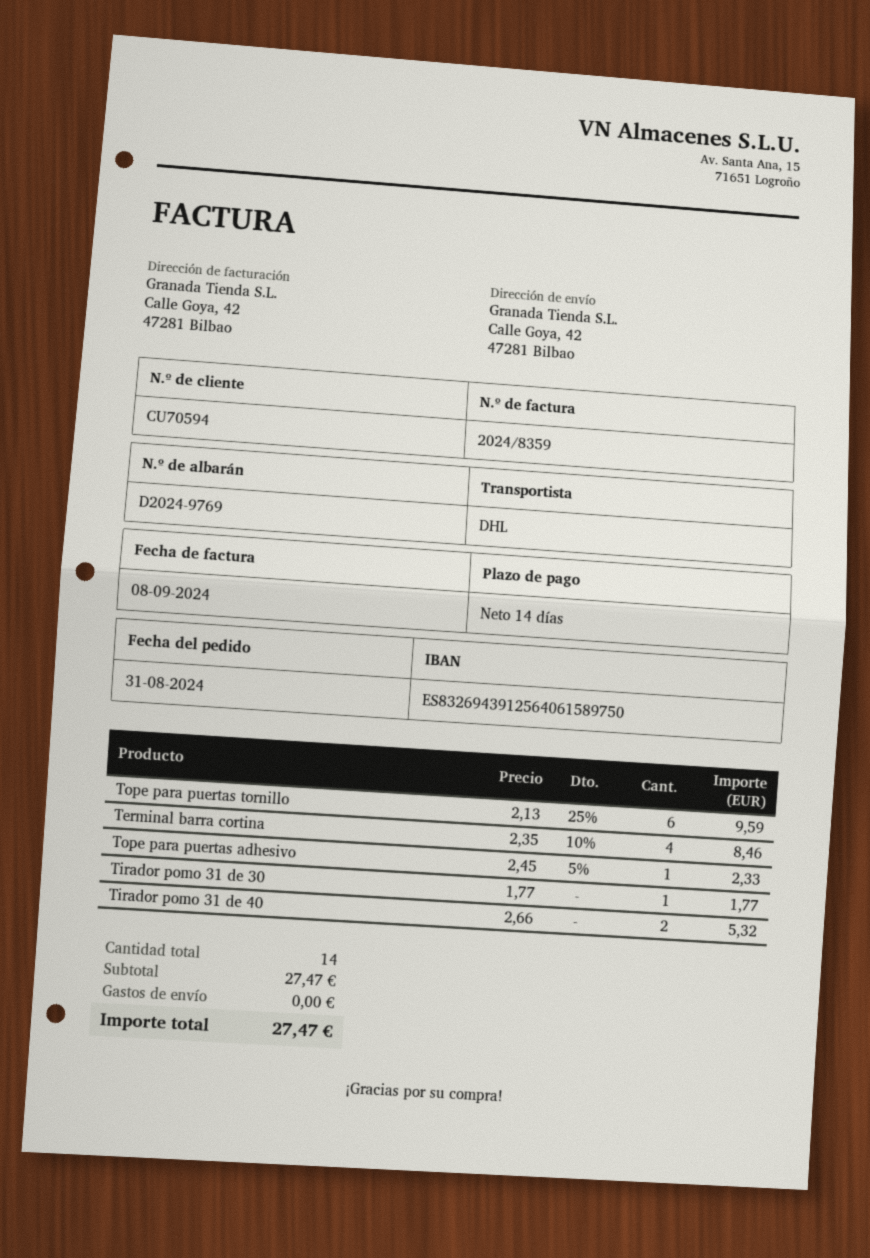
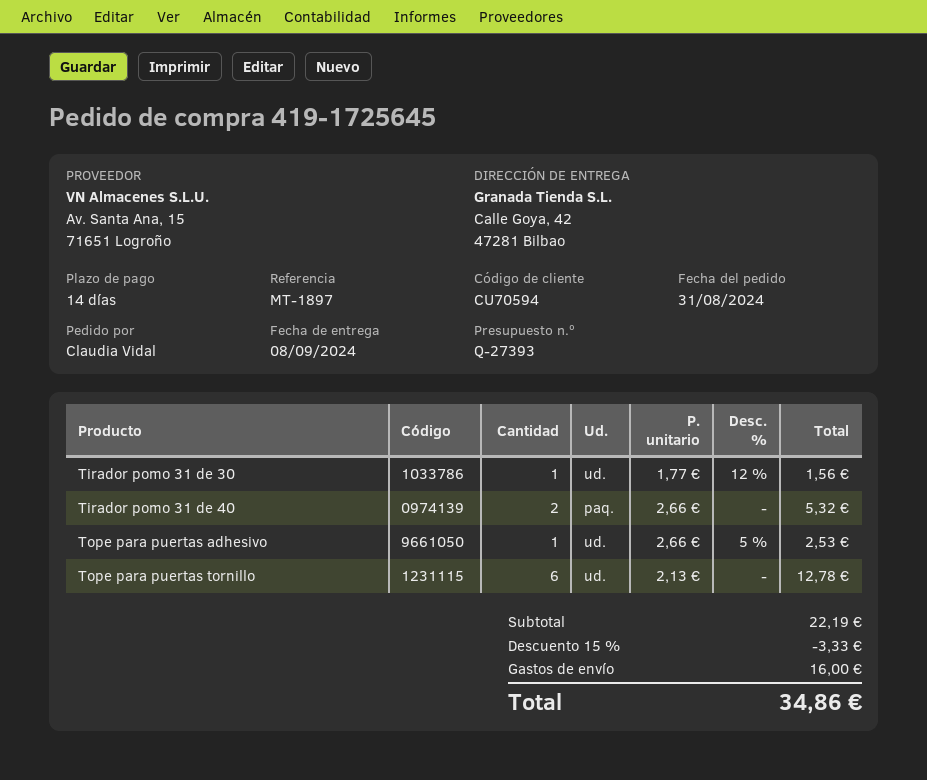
Tope para puertas tornillo: 6 x 2.13 - 25% = 9.59 -> 6 x 2.13 = 12.78
Terminal barra cortina: 4 x 2.35 - 10% = 8.46 -> none
Tope para puertas adhesivo: 1 x 2.45 - 5% = 2.33 -> 1 x 2.66 - 5% = 2.53
Tirador pomo 31 de 30: 1 x 1.77 = 1.77 -> 1 x 1.77 - 12% = 1.56
subtotal: 27.47 -> 22.19
discount: none -> 15% = 3.33
shipping: 0.00 -> 16.00
total: 27.47 -> 34.86

